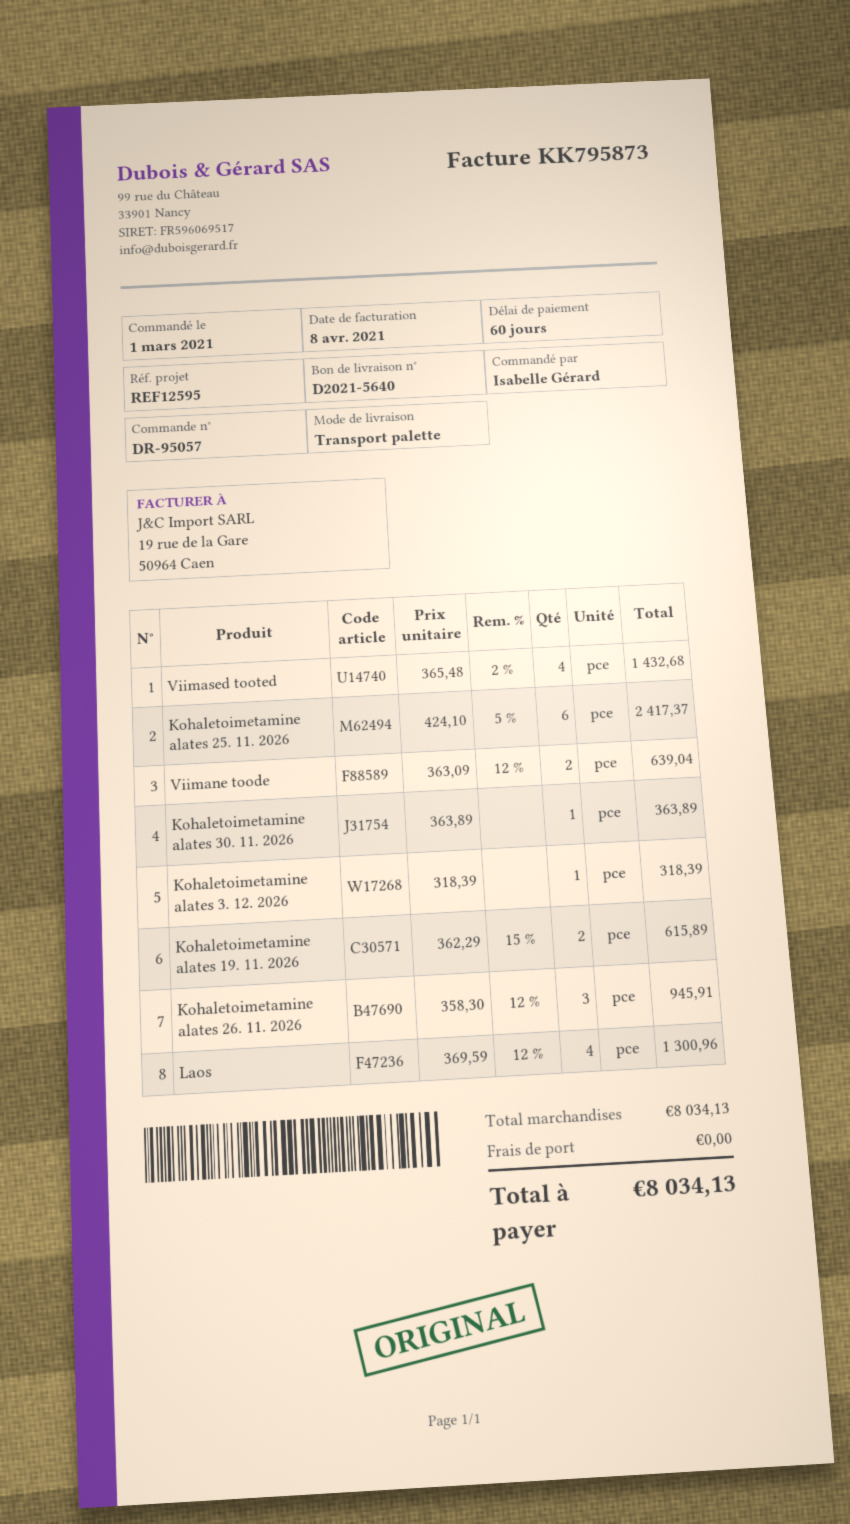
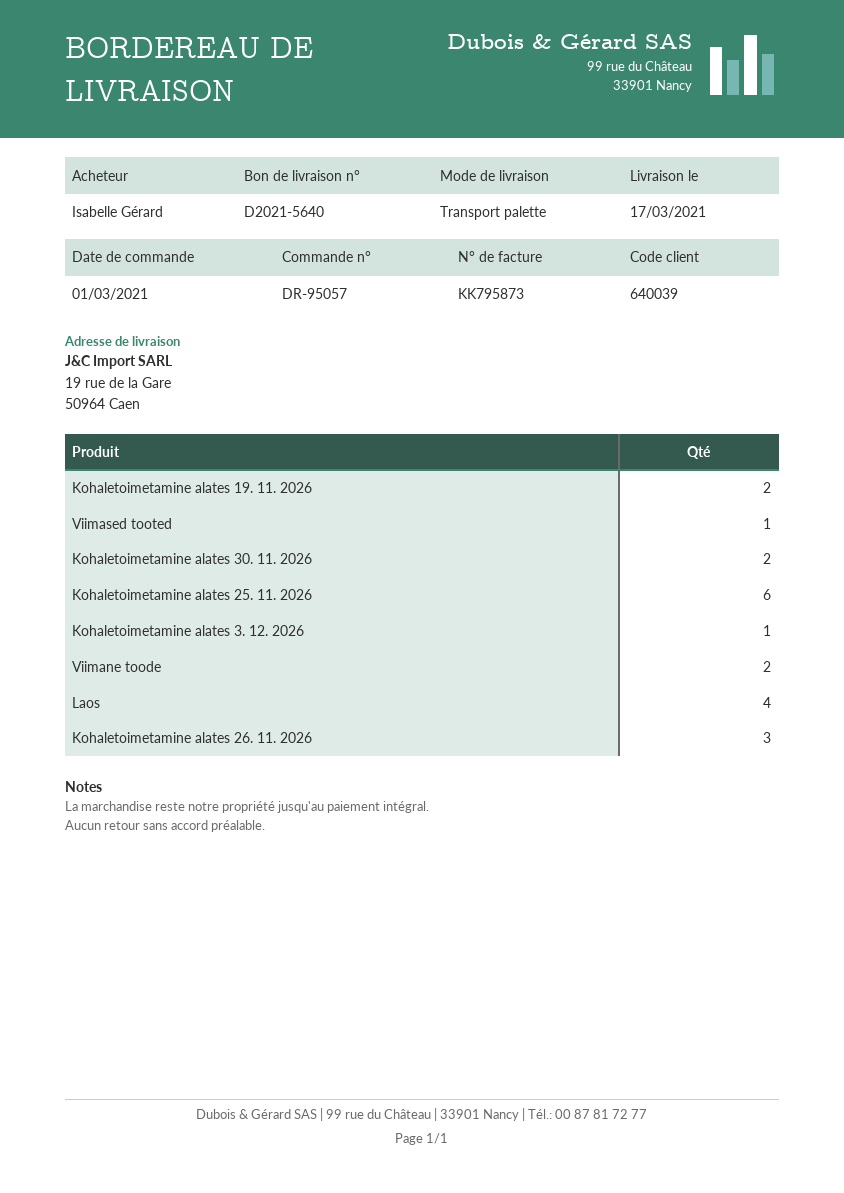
Viimased tooted: 4 -> 1
Kohaletoimetamine alates 30. 11. 2026: 1 -> 2

